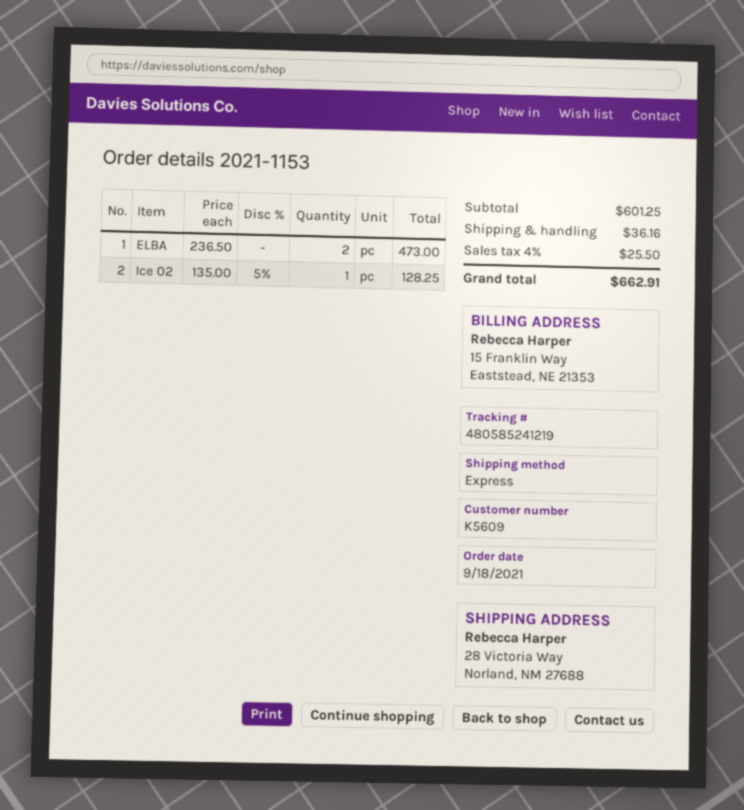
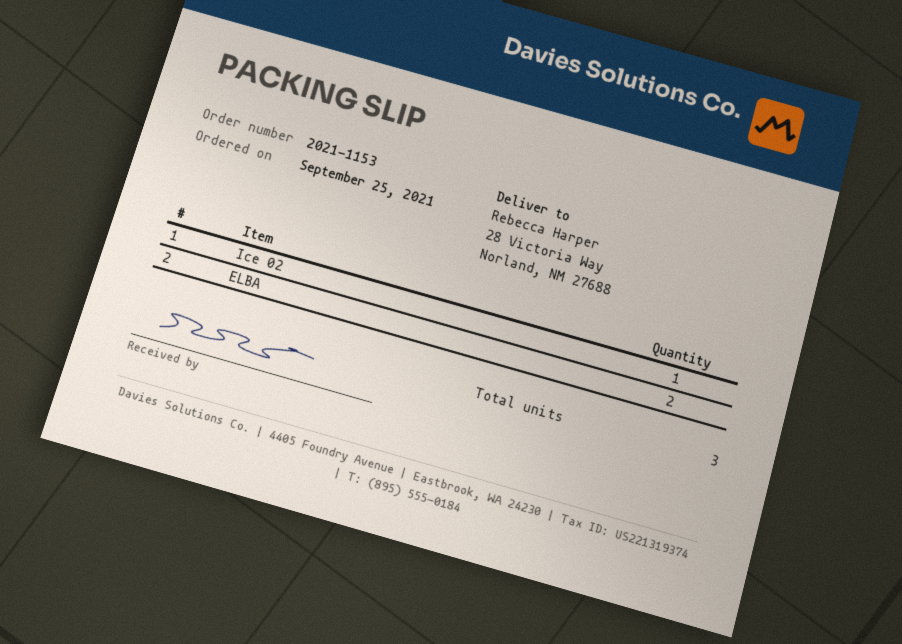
order date: 2021-09-18 -> 2021-09-25

